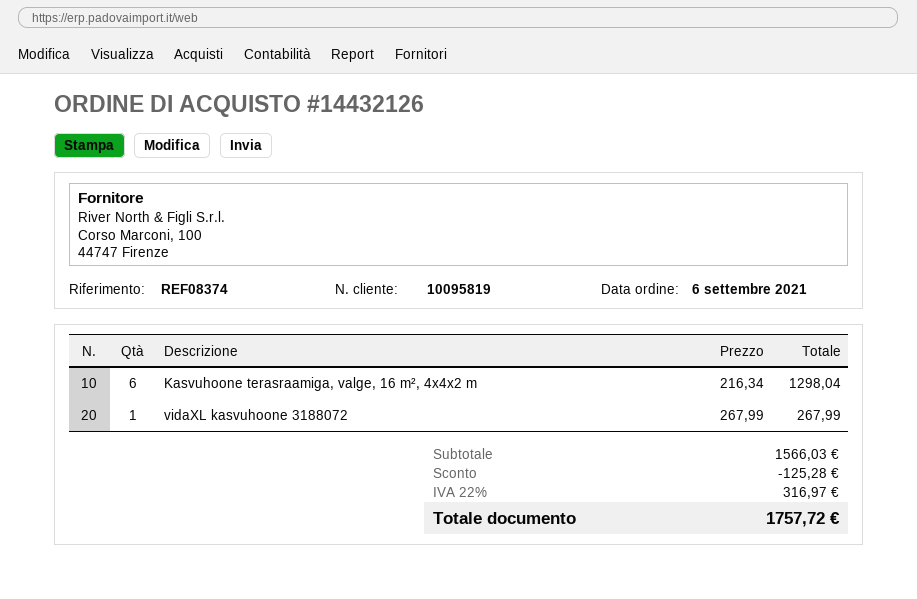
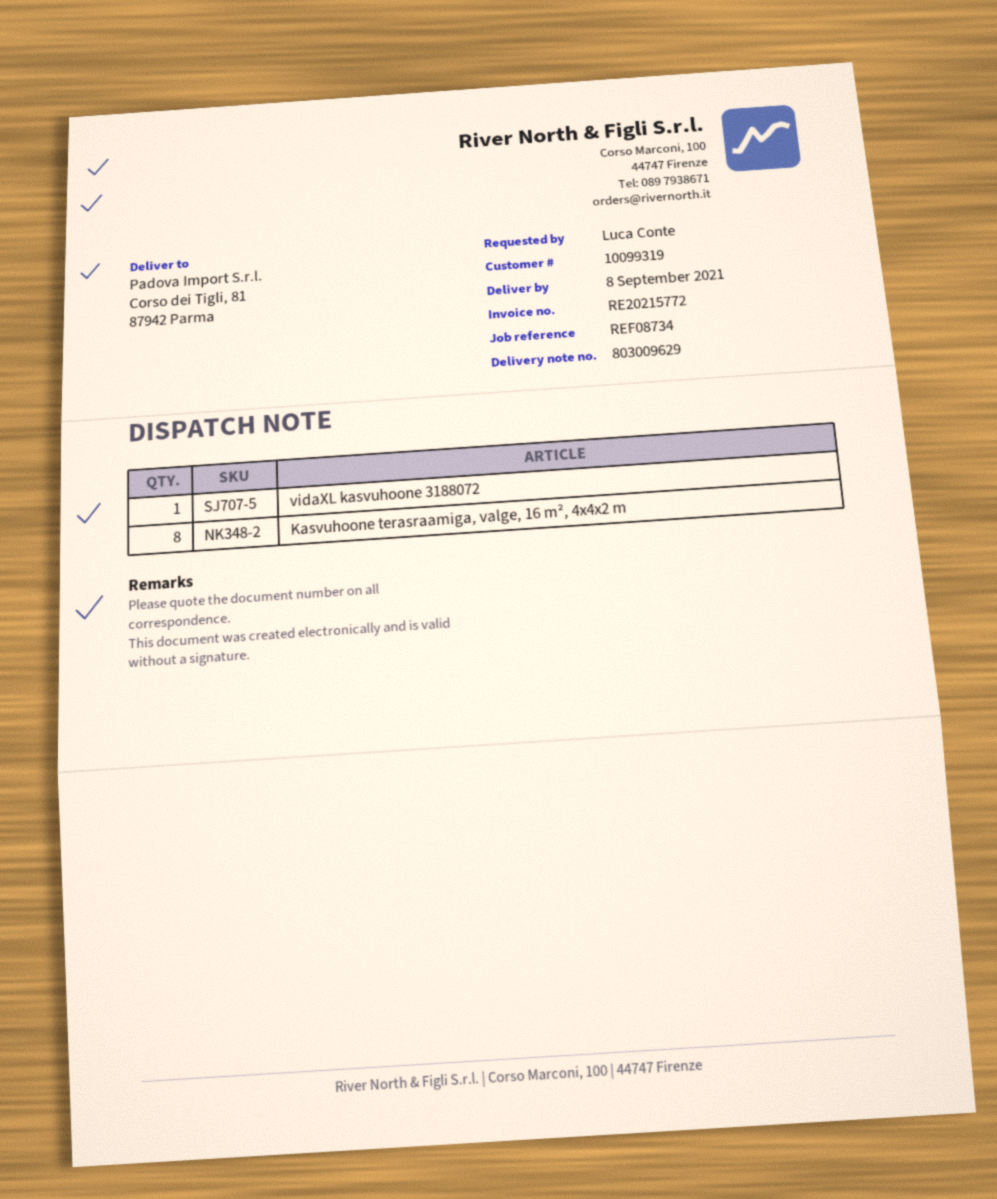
customer number: 10095819 -> 10099319
reference: REF08374 -> REF08734
Kasvuhoone terasraamiga, valge, 16 m², 4x4x2 m: 6 -> 8

